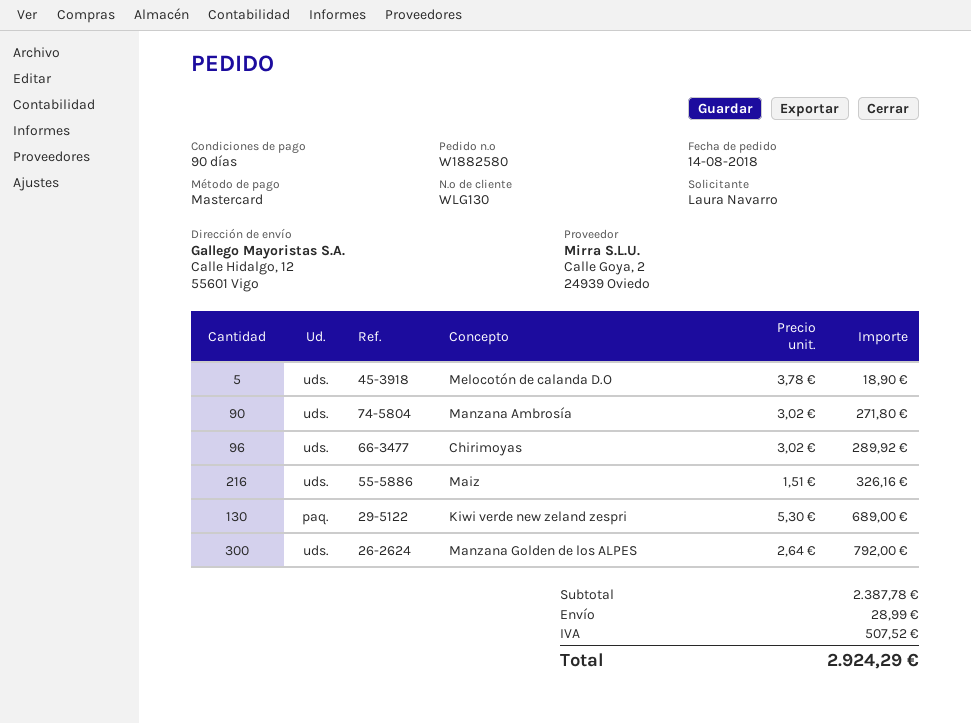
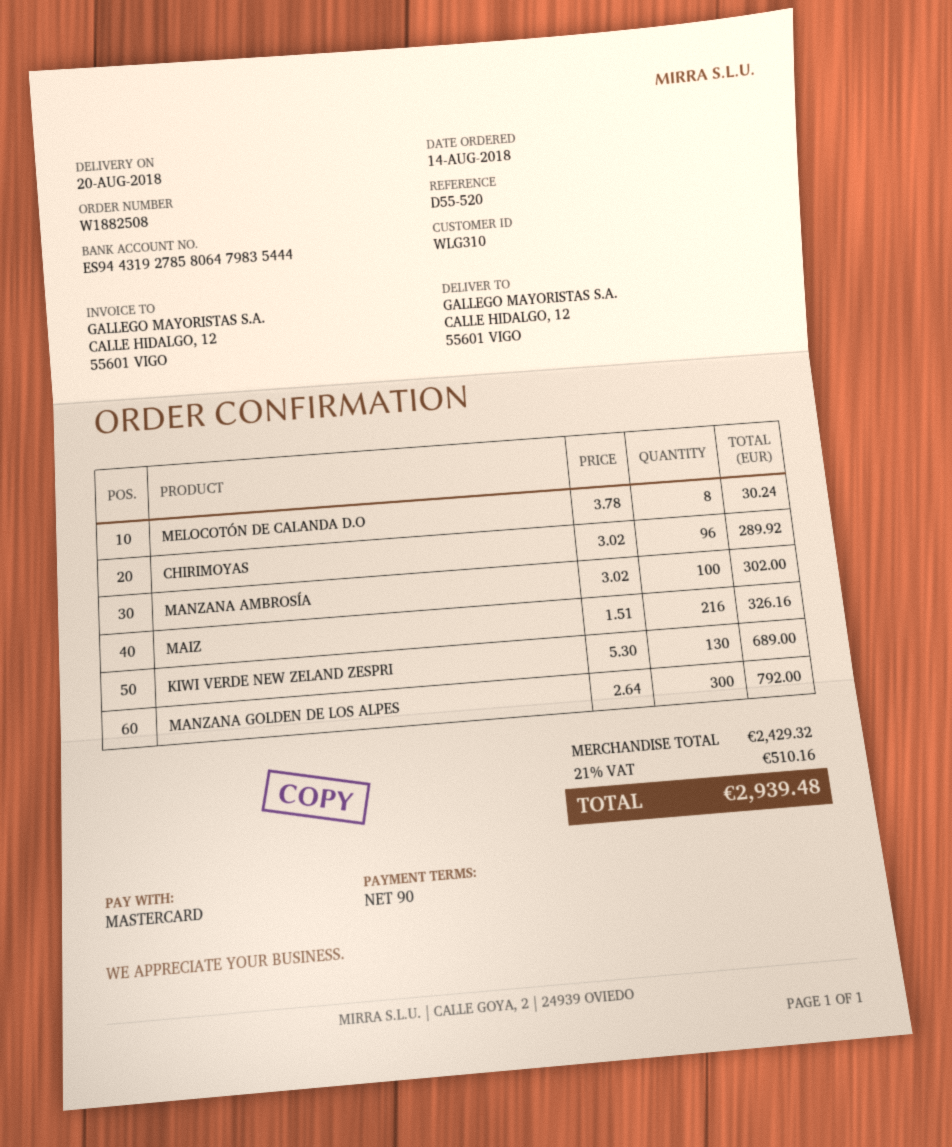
order number: W1882580 -> W1882508
customer number: WLG130 -> WLG310
Melocotón de calanda D.O: 5 x 3.78 = 18.90 -> 8 x 3.78 = 30.24
Manzana Ambrosía: 90 x 3.02 = 271.80 -> 100 x 3.02 = 302.00
subtotal: 2387.78 -> 2429.32
shipping: 28.99 -> none
tax: 507.52 -> 510.16
total: 2924.29 -> 2939.48

